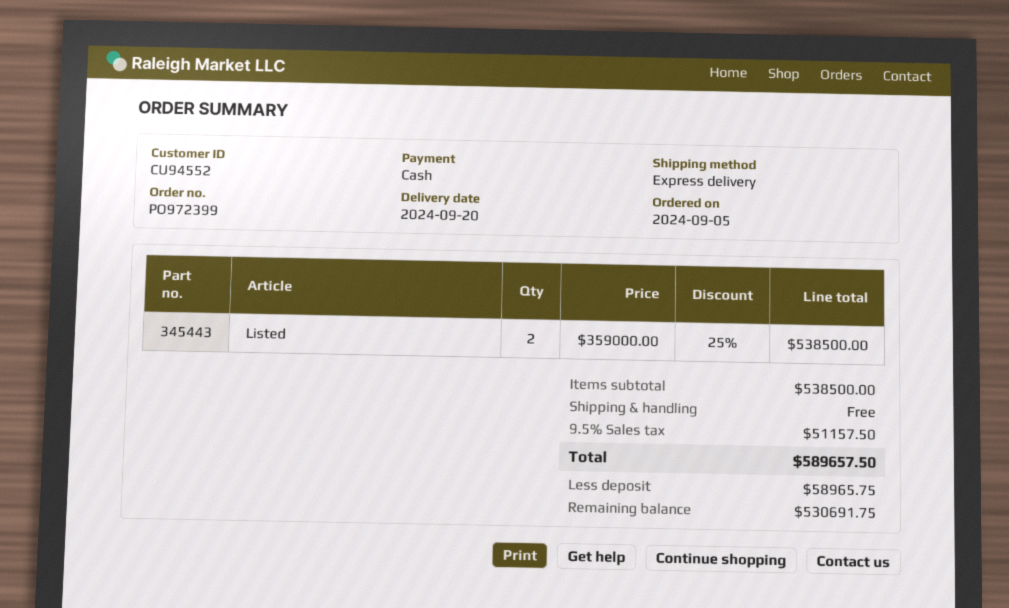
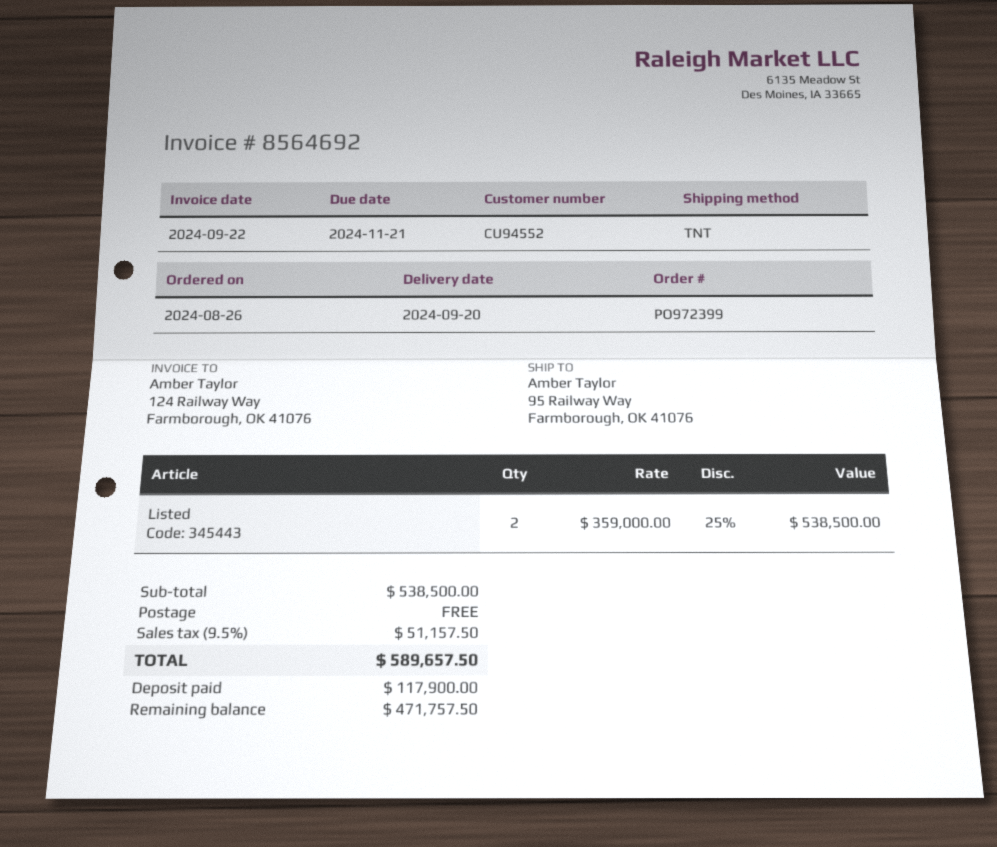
order date: 2024-09-05 -> 2024-08-26
shipping method: express -> TNT
deposit: 58965.75 -> 117900.00
balance: 530691.75 -> 471757.50

